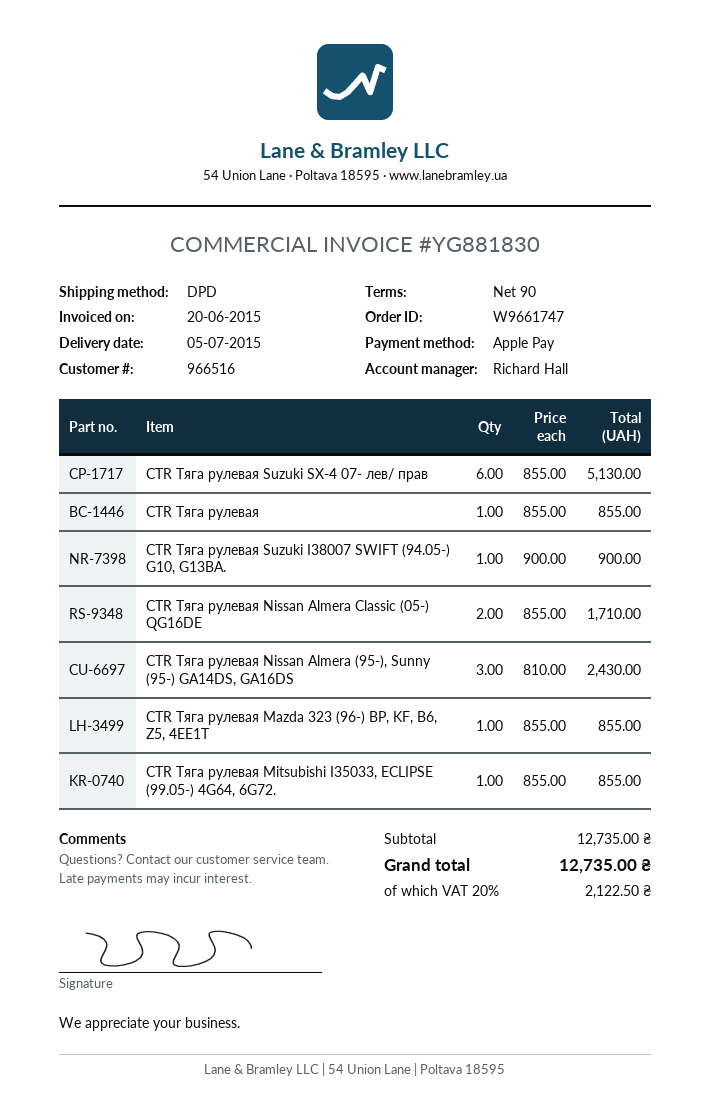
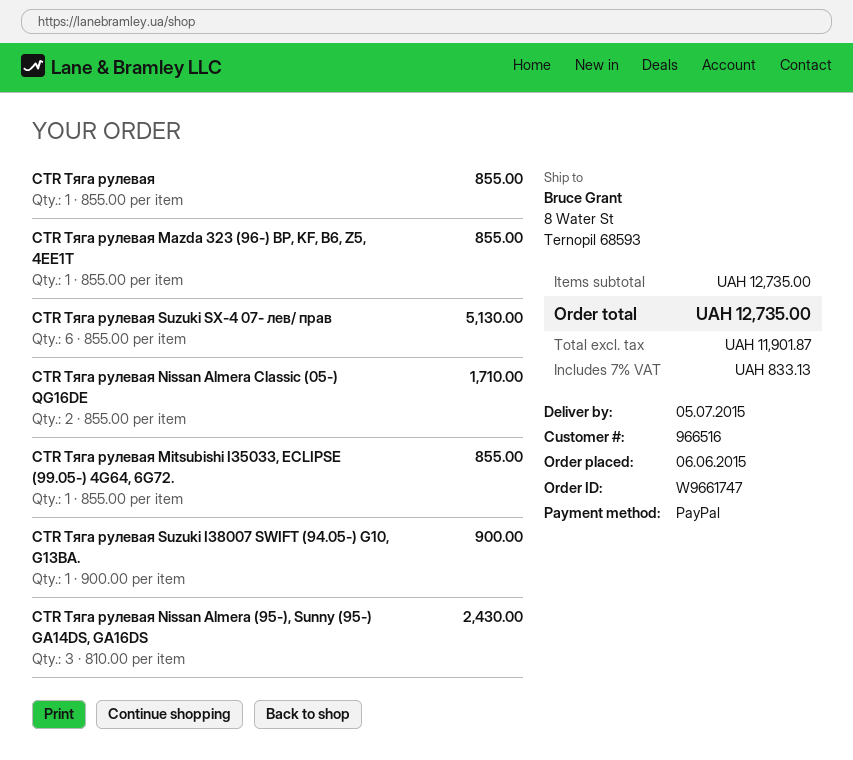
payment method: Apple Pay -> PayPal
tax: 20% = 2122.50 -> 7% = 833.13

